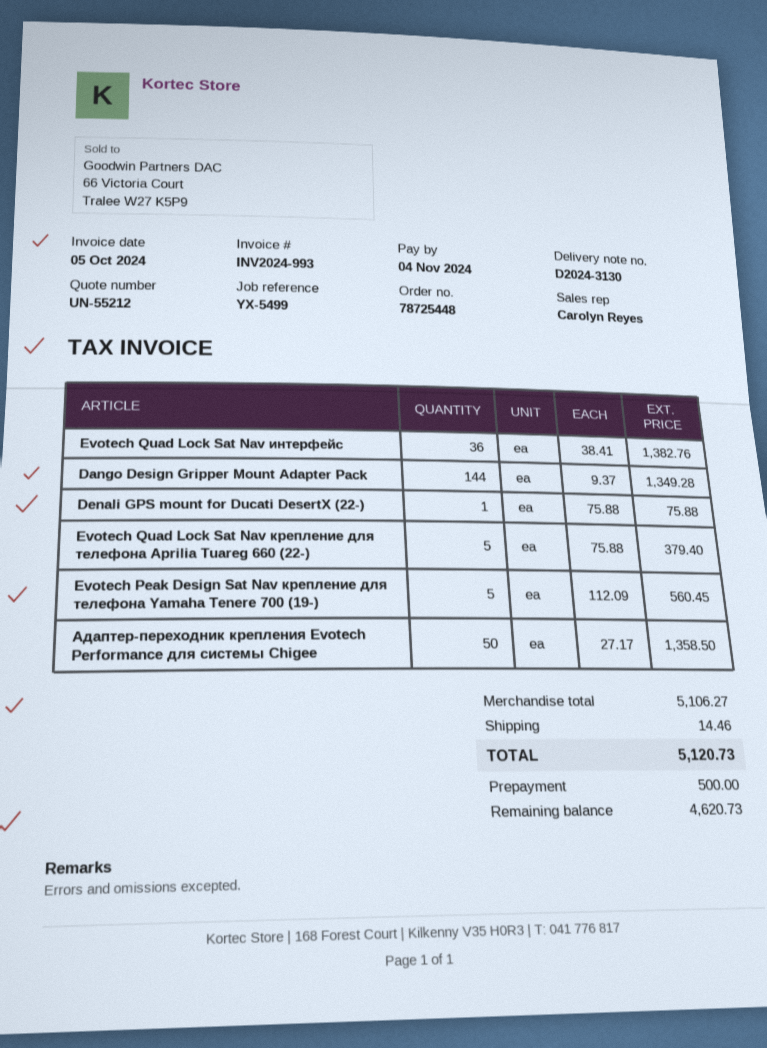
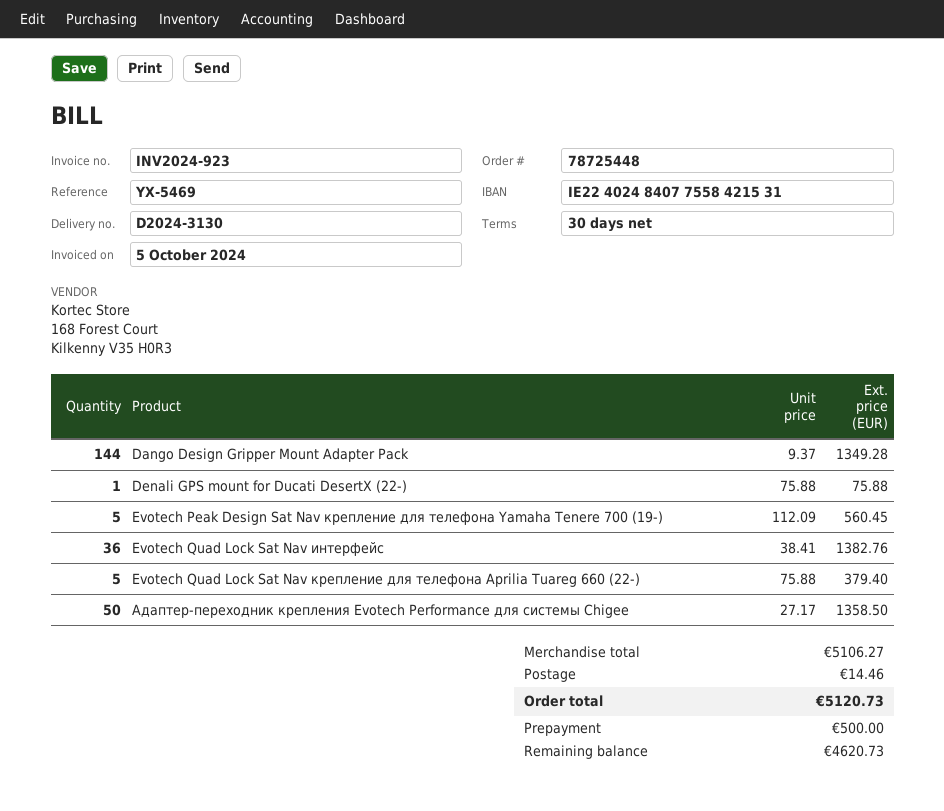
invoice number: INV2024-993 -> INV2024-923
reference: YX-5499 -> YX-5469

